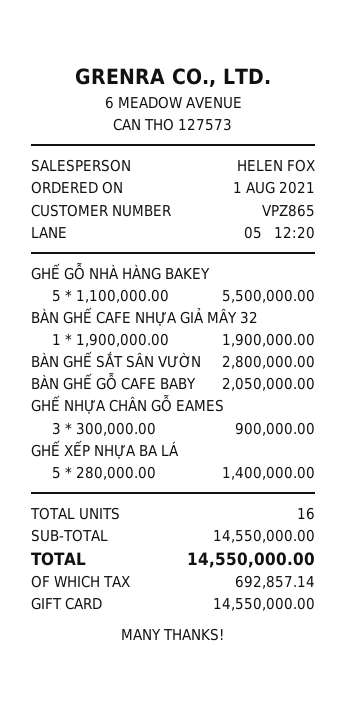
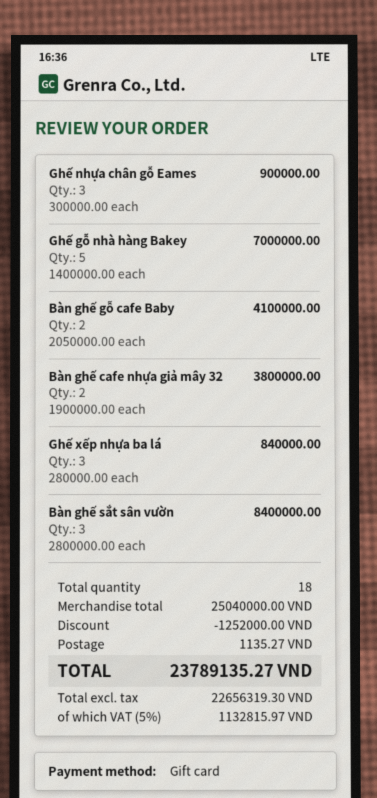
GHẾ GỖ NHÀ HÀNG BAKEY: 5 x 1100000.00 = 5500000.00 -> 5 x 1400000.00 = 7000000.00
BÀN GHẾ CAFE NHỰA GIẢ MÂY 32: 1 x 1900000.00 = 1900000.00 -> 2 x 1900000.00 = 3800000.00
BÀN GHẾ SẮT SÂN VƯỜN: 1 x 2800000.00 = 2800000.00 -> 3 x 2800000.00 = 8400000.00
BÀN GHẾ GỖ CAFE BABY: 1 x 2050000.00 = 2050000.00 -> 2 x 2050000.00 = 4100000.00
GHẾ XẾP NHỰA BA LÁ: 5 x 280000.00 = 1400000.00 -> 3 x 280000.00 = 840000.00
total quantity: 16 -> 18
subtotal: 14550000.00 -> 25040000.00
discount: none -> 1252000.00
shipping: none -> 1135.27
tax: 692857.14 -> 1132815.97
total: 14550000.00 -> 23789135.27

